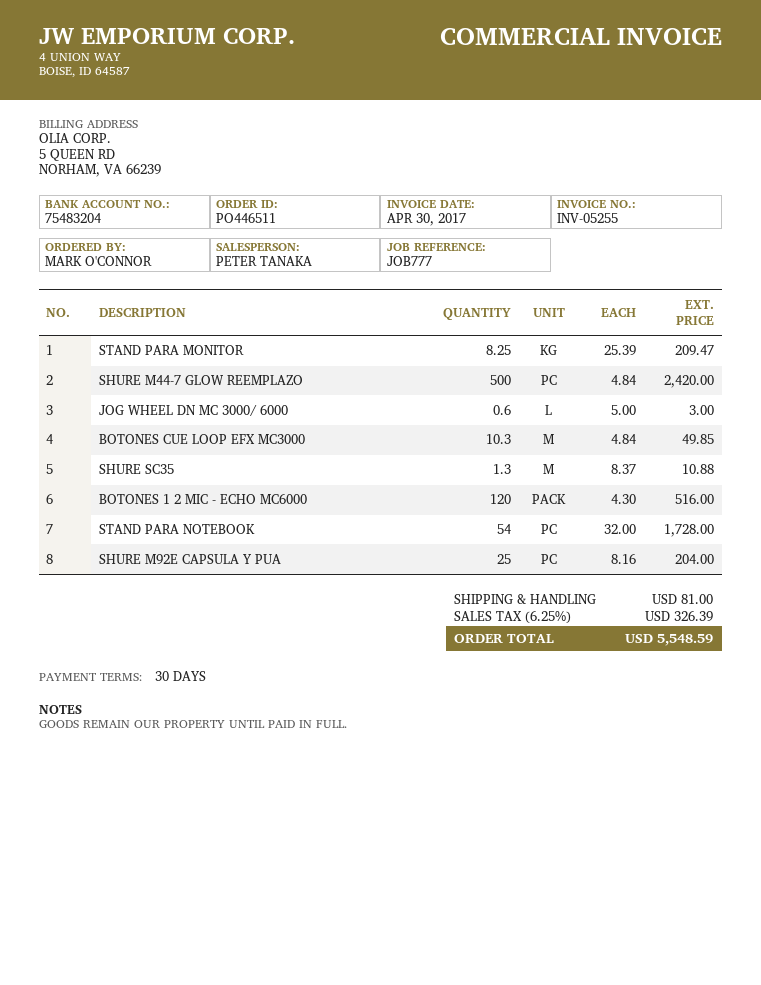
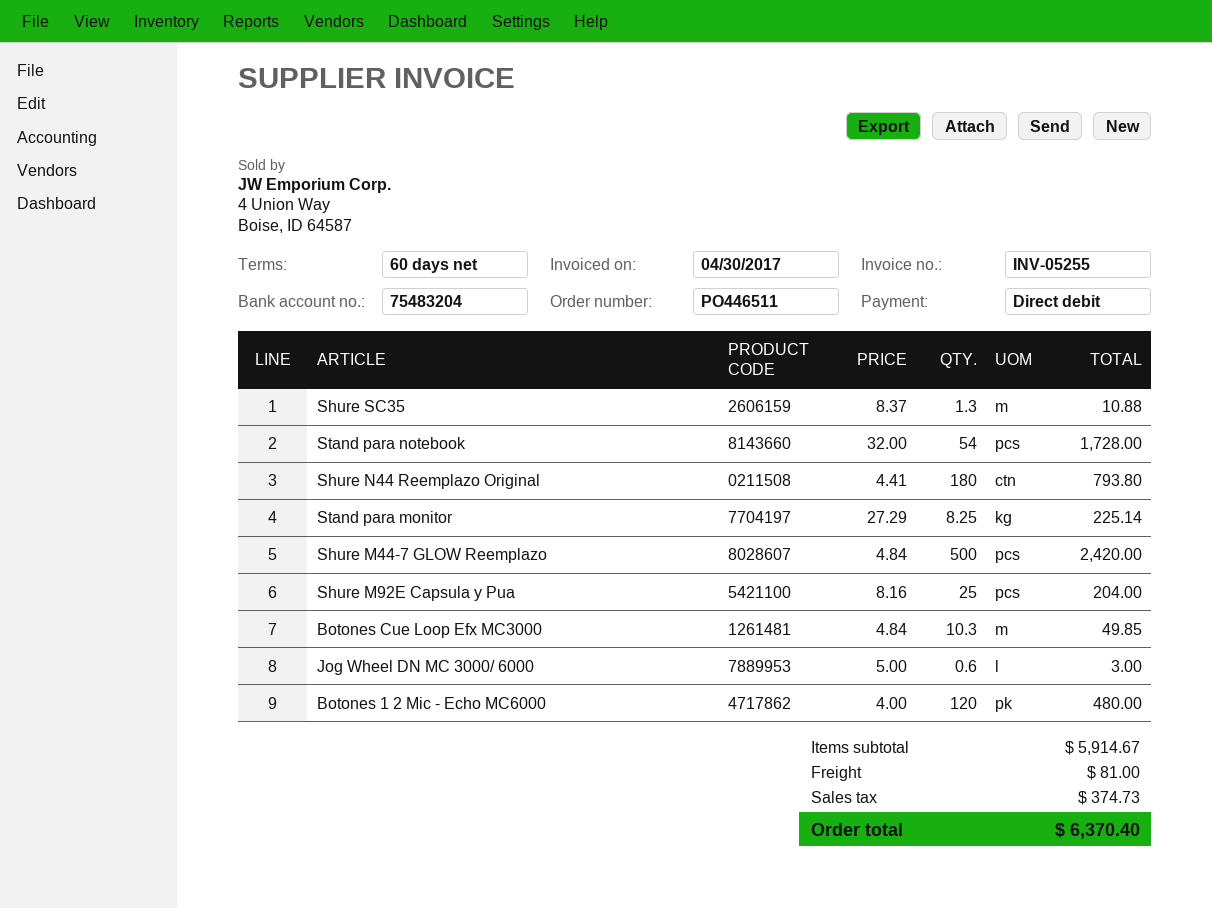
payment terms: 30 days -> 60 days
STAND PARA MONITOR: 8.25 x 25.39 = 209.47 -> 8.25 x 27.29 = 225.14
BOTONES 1 2 MIC - ECHO MC6000: 120 x 4.30 = 516.00 -> 120 x 4.00 = 480.00
Shure N44 Reemplazo Original: none -> 180 x 4.41 = 793.80
tax: 326.39 -> 374.73
total: 5548.59 -> 6370.40

